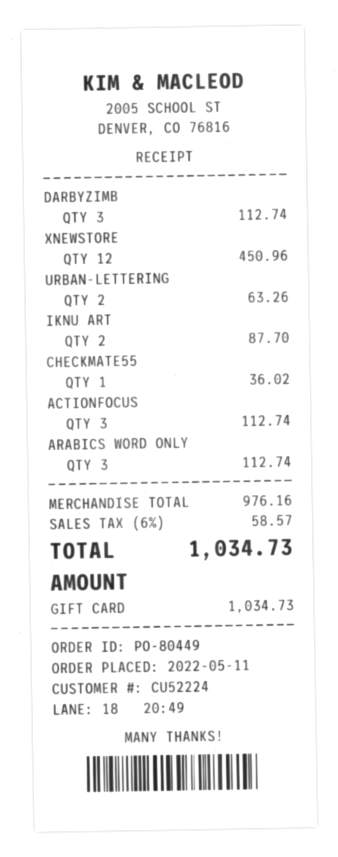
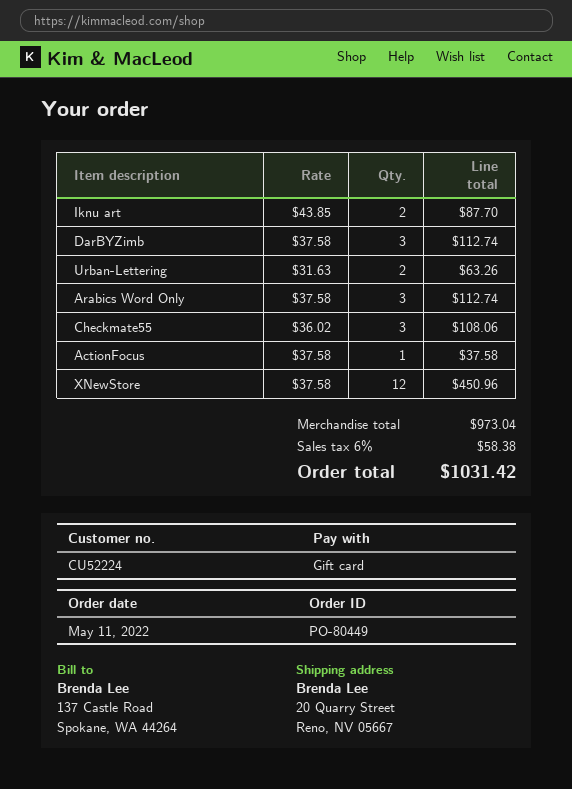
CHECKMATE55: 1 for 36.02 -> 3 for 108.06
ACTIONFOCUS: 3 for 112.74 -> 1 for 37.58
subtotal: 976.16 -> 973.04
tax: 6% = 58.57 -> 6% = 58.38
total: 1034.73 -> 1031.42

